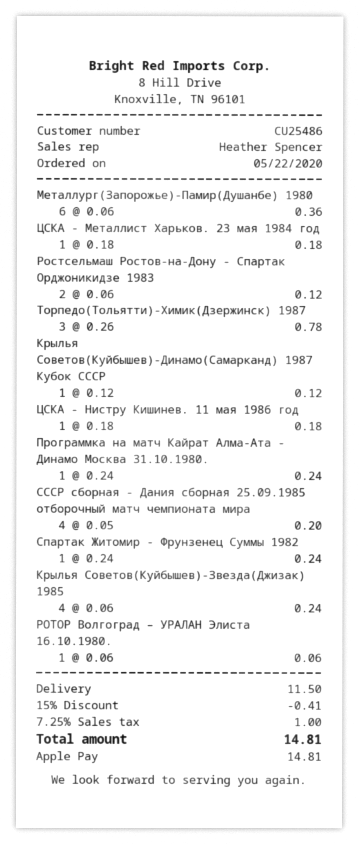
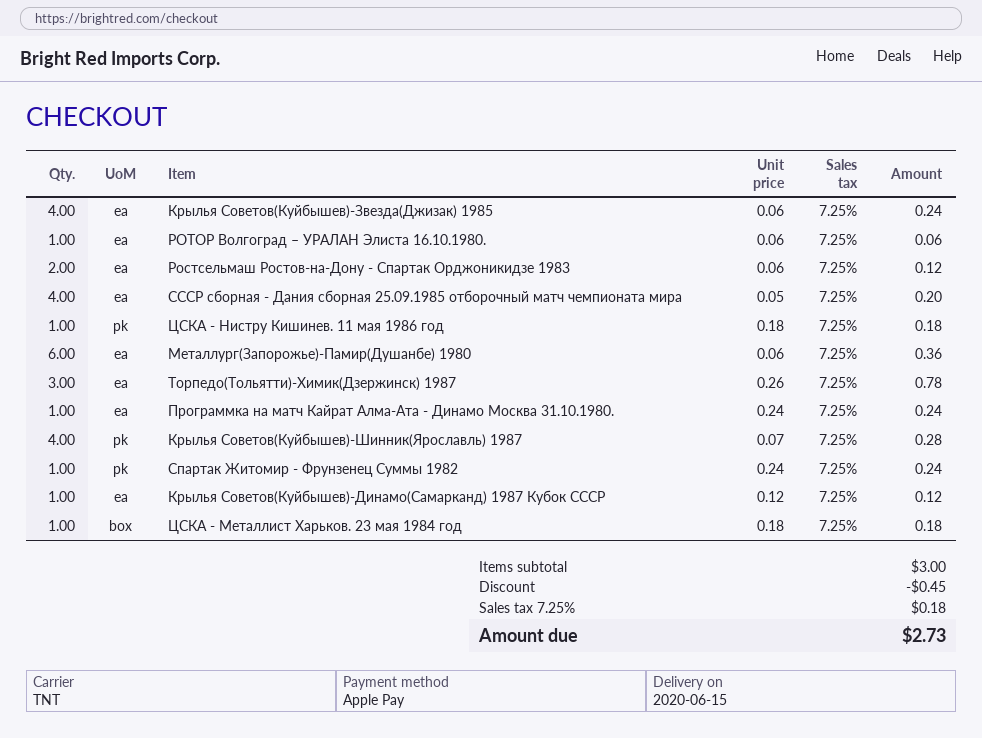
Крылья Советов(Куйбышев)-Шинник(Ярославль) 1987: none -> 4 x 0.07 = 0.28
discount: 0.41 -> 0.45
shipping: 11.50 -> none
tax: 7.25% = 1.00 -> 7.25% = 0.18
total: 14.81 -> 2.73

